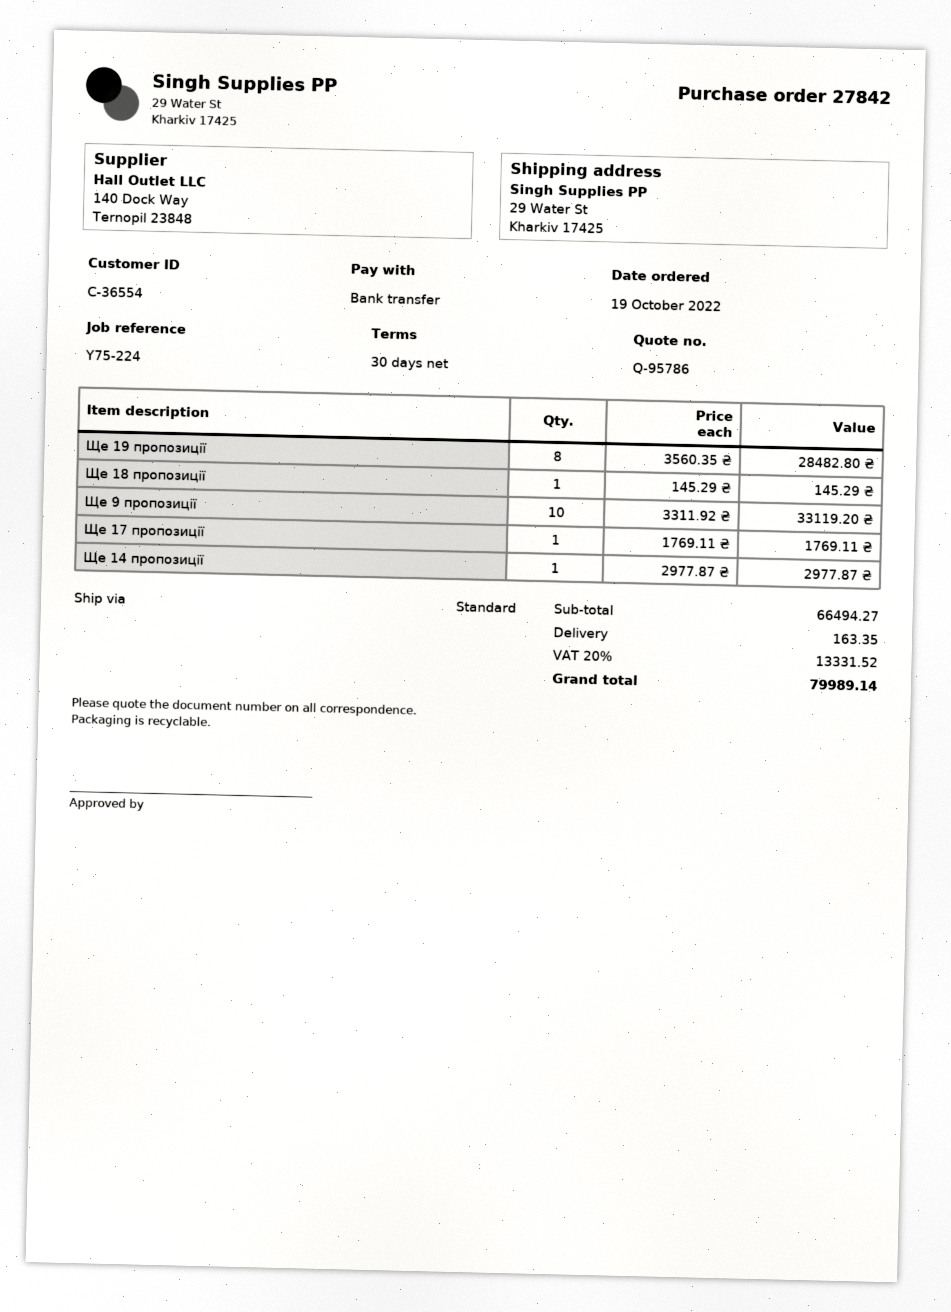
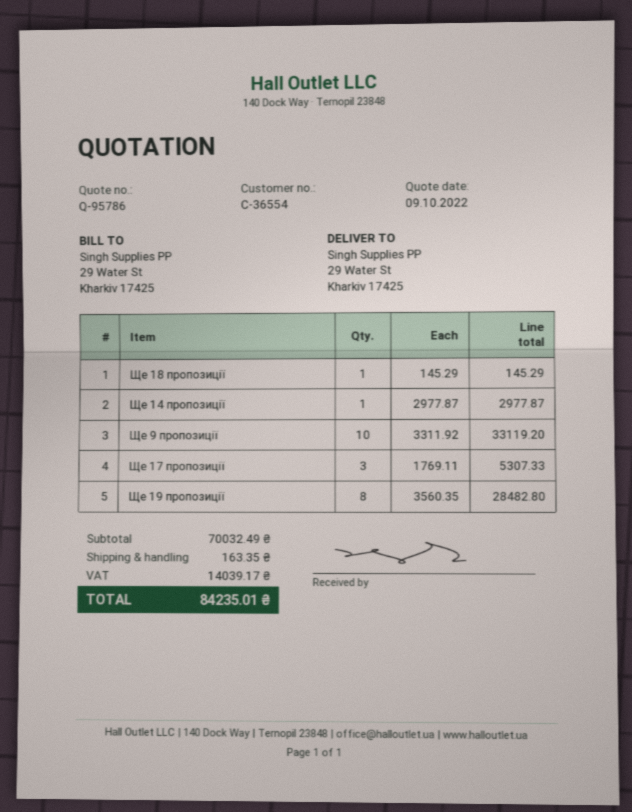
Ще 17 пропозиції: 1 x 1769.11 = 1769.11 -> 3 x 1769.11 = 5307.33
subtotal: 66494.27 -> 70032.49
tax: 13331.52 -> 14039.17
total: 79989.14 -> 84235.01

